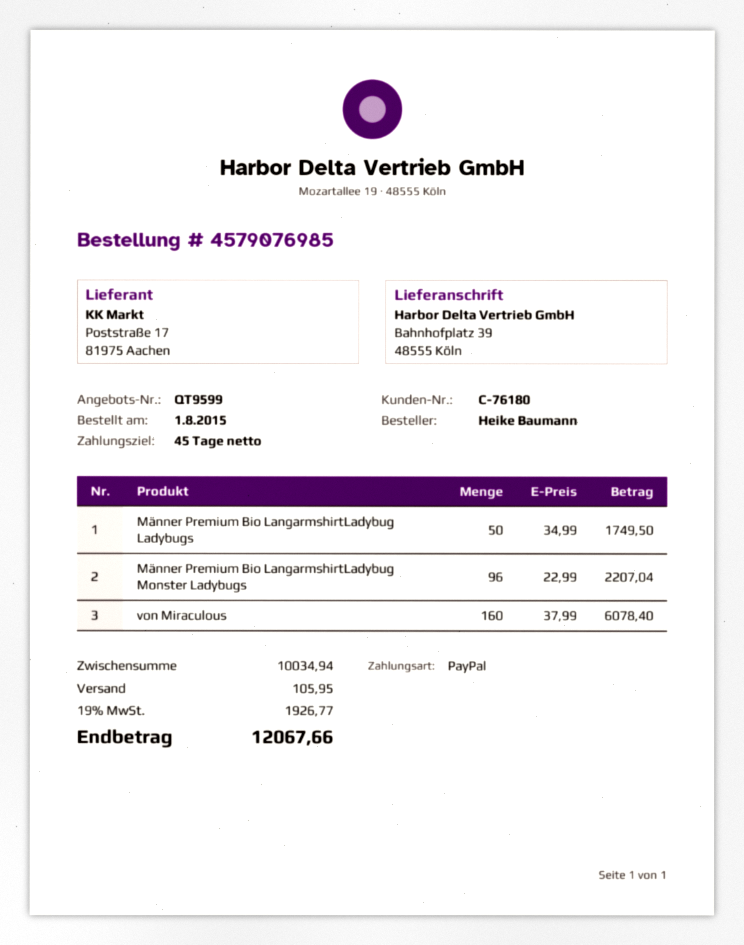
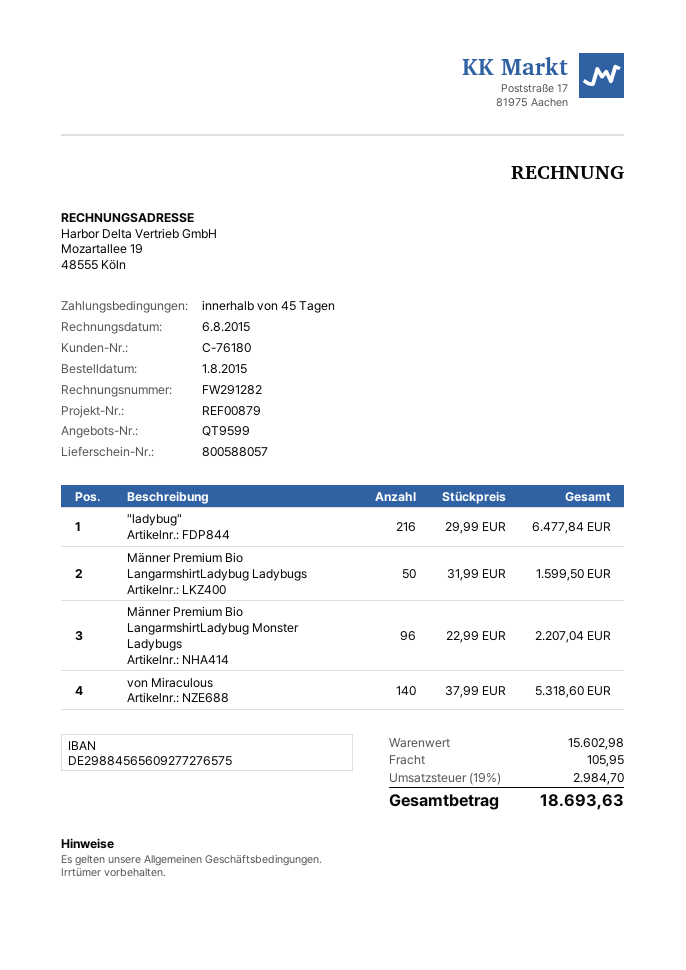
Männer Premium Bio LangarmshirtLadybug Ladybugs: 50 x 34.99 = 1749.50 -> 50 x 31.99 = 1599.50
von Miraculous: 160 x 37.99 = 6078.40 -> 140 x 37.99 = 5318.60
"ladybug": none -> 216 x 29.99 = 6477.84
subtotal: 10034.94 -> 15602.98
tax: 19% = 1926.77 -> 19% = 2984.70
total: 12067.66 -> 18693.63

